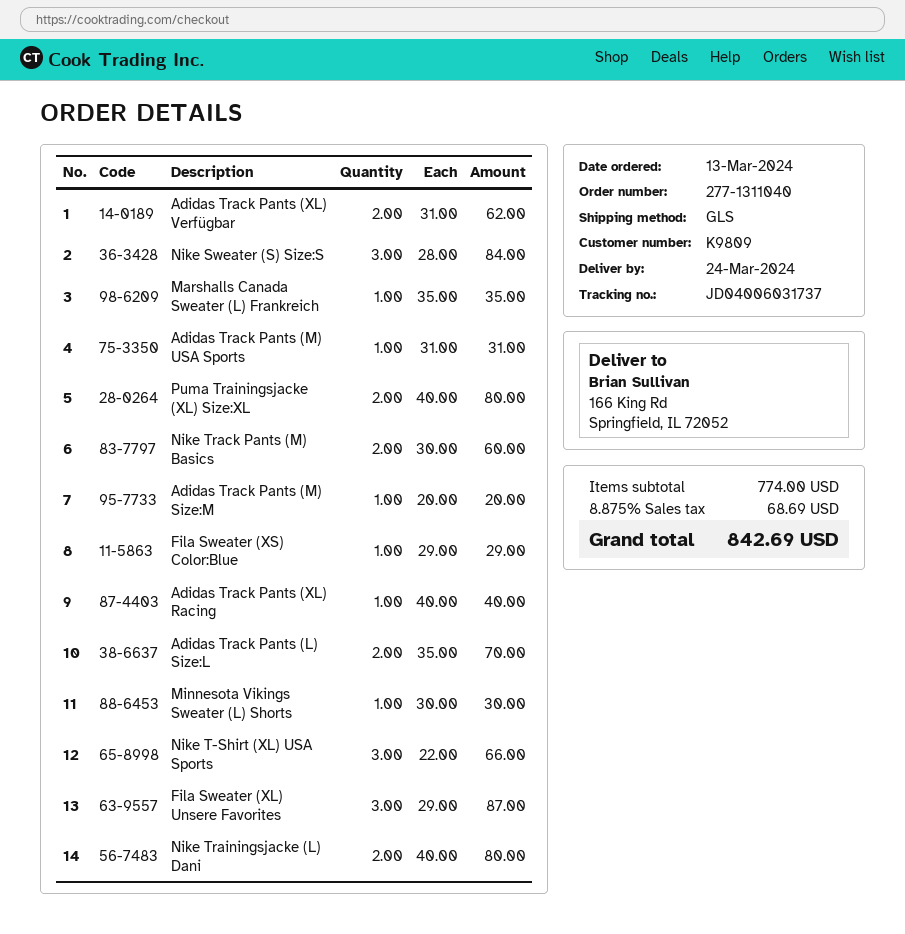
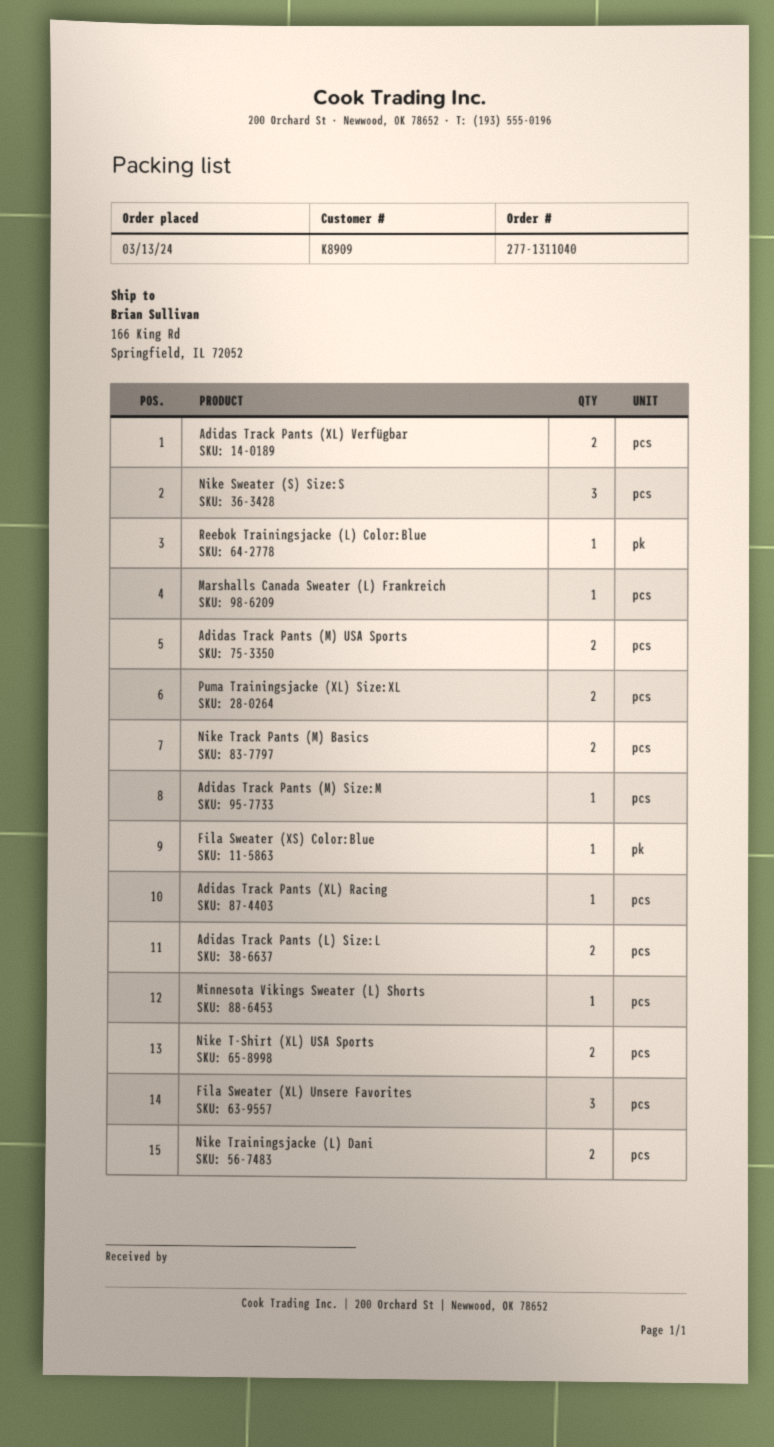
customer number: K9809 -> K8909
Adidas Track Pants (M) USA Sports: 1 -> 2
Nike T-Shirt (XL) USA Sports: 3 -> 2
Reebok Trainingsjacke (L) Color:Blue: none -> 1

